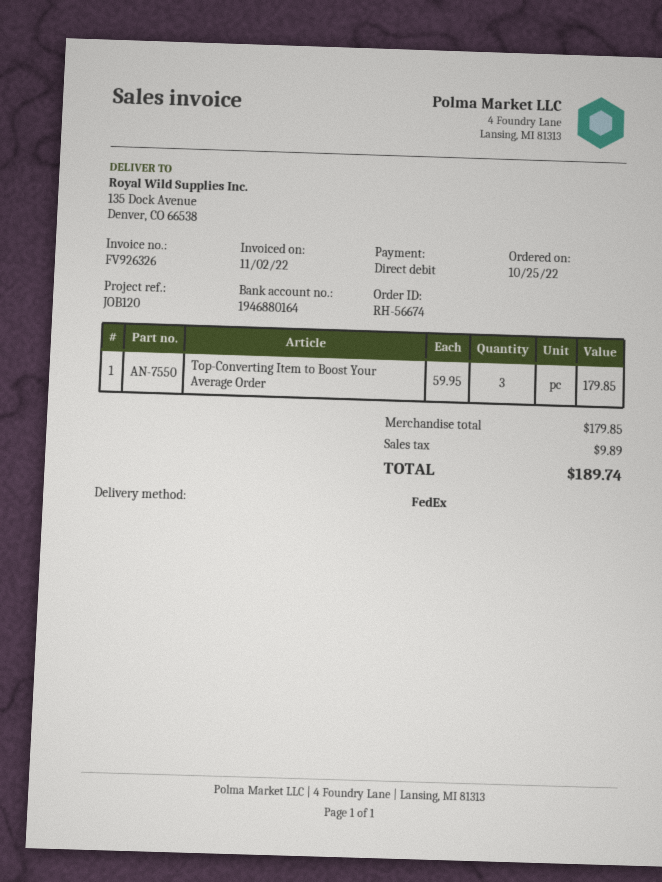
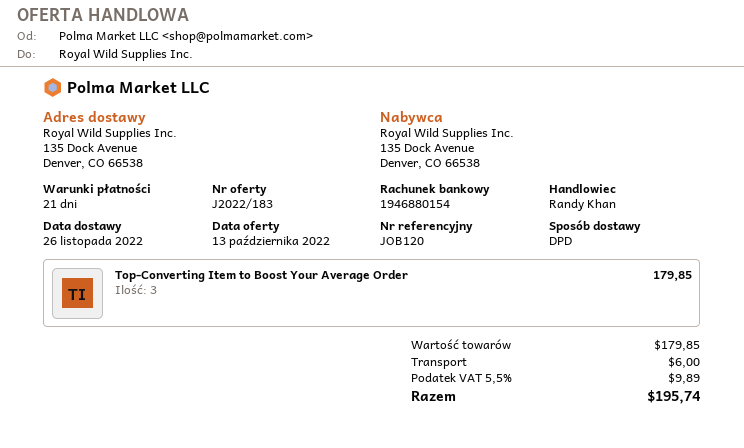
bank account: 1946880164 -> 1946880154
shipping method: FedEx -> DPD
shipping: none -> 6.00
total: 189.74 -> 195.74

